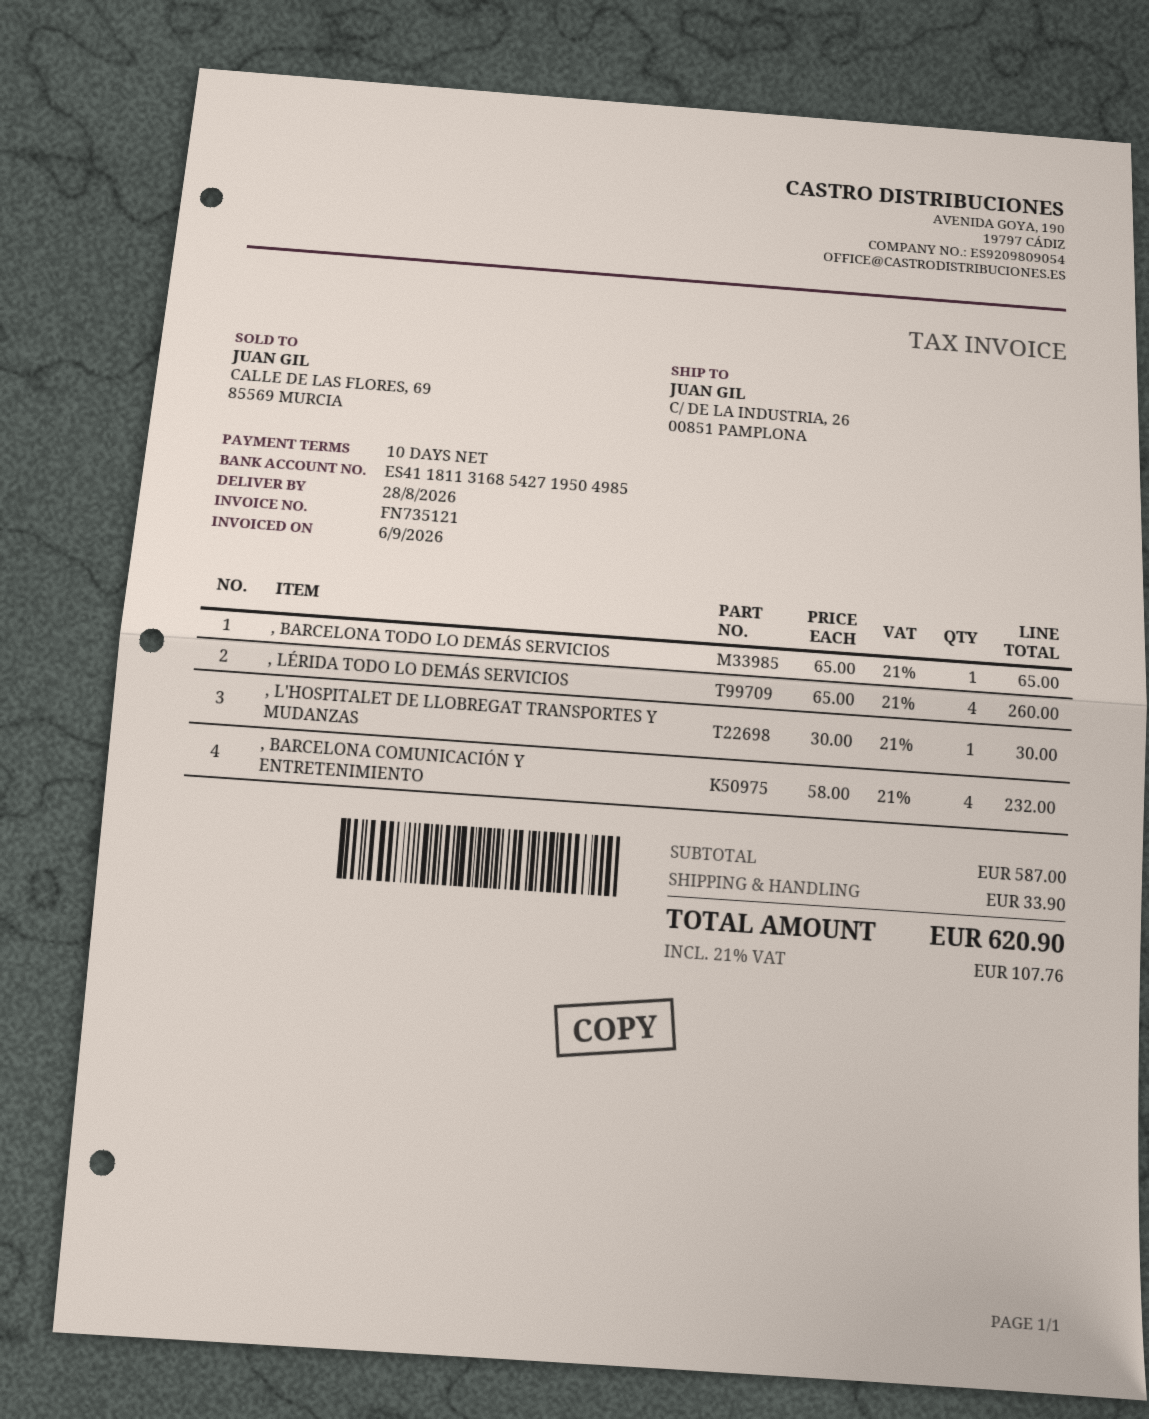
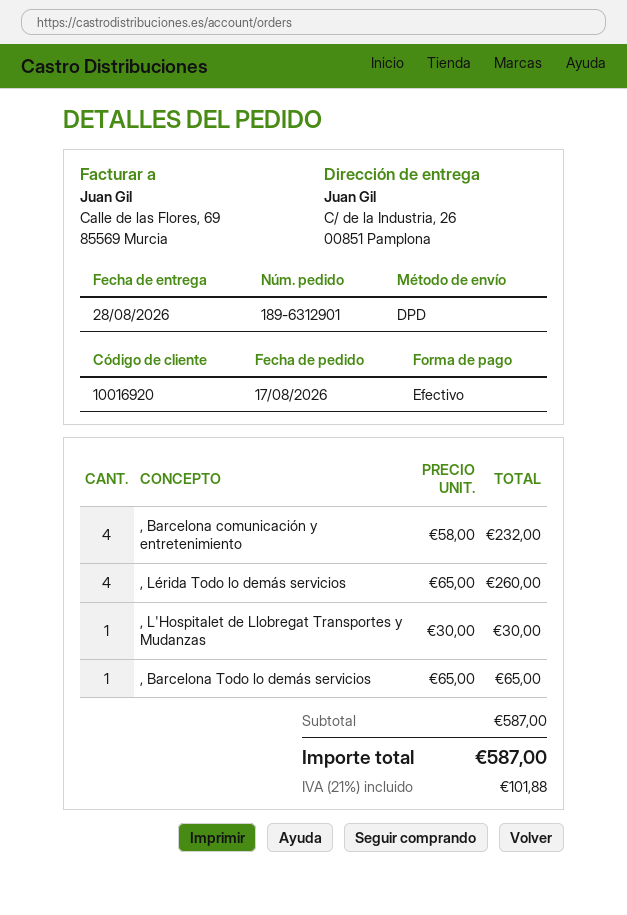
shipping: 33.90 -> none
tax: 21% = 107.76 -> 21% = 101.88
total: 620.90 -> 587.00

